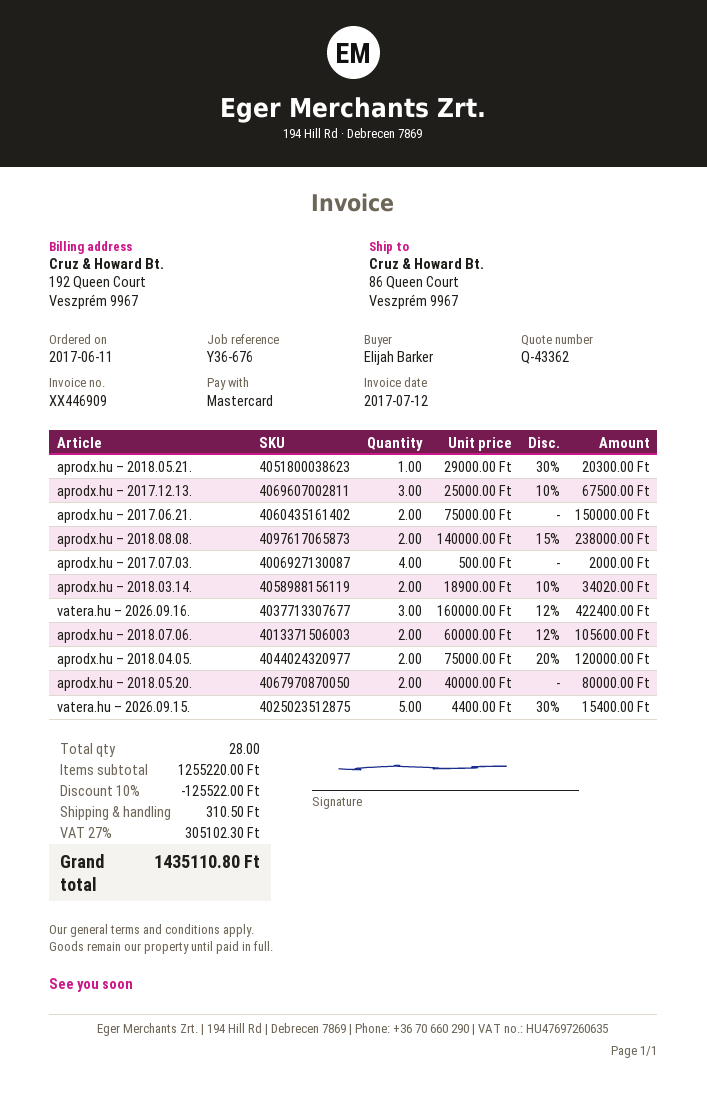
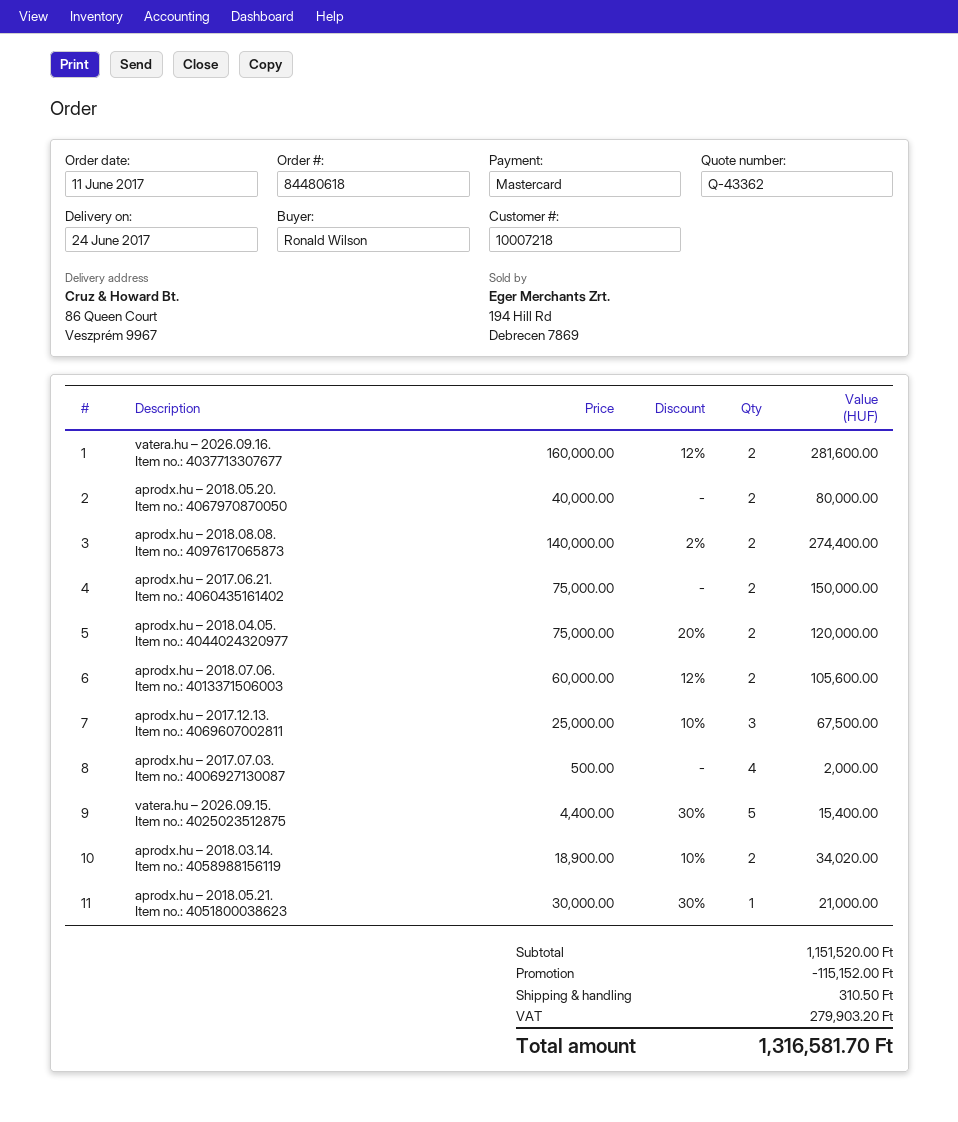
ordered by: Elijah Barker -> Ronald Wilson
aprodx.hu – 2018.05.21.: 1 x 29000.00 - 30% = 20300.00 -> 1 x 30000.00 - 30% = 21000.00
aprodx.hu – 2018.08.08.: 2 x 140000.00 - 15% = 238000.00 -> 2 x 140000.00 - 2% = 274400.00
vatera.hu – 2026.09.16.: 3 x 160000.00 - 12% = 422400.00 -> 2 x 160000.00 - 12% = 281600.00
subtotal: 1255220.00 -> 1151520.00
discount: 125522.00 -> 115152.00
tax: 305102.30 -> 279903.20
total: 1435110.80 -> 1316581.70

